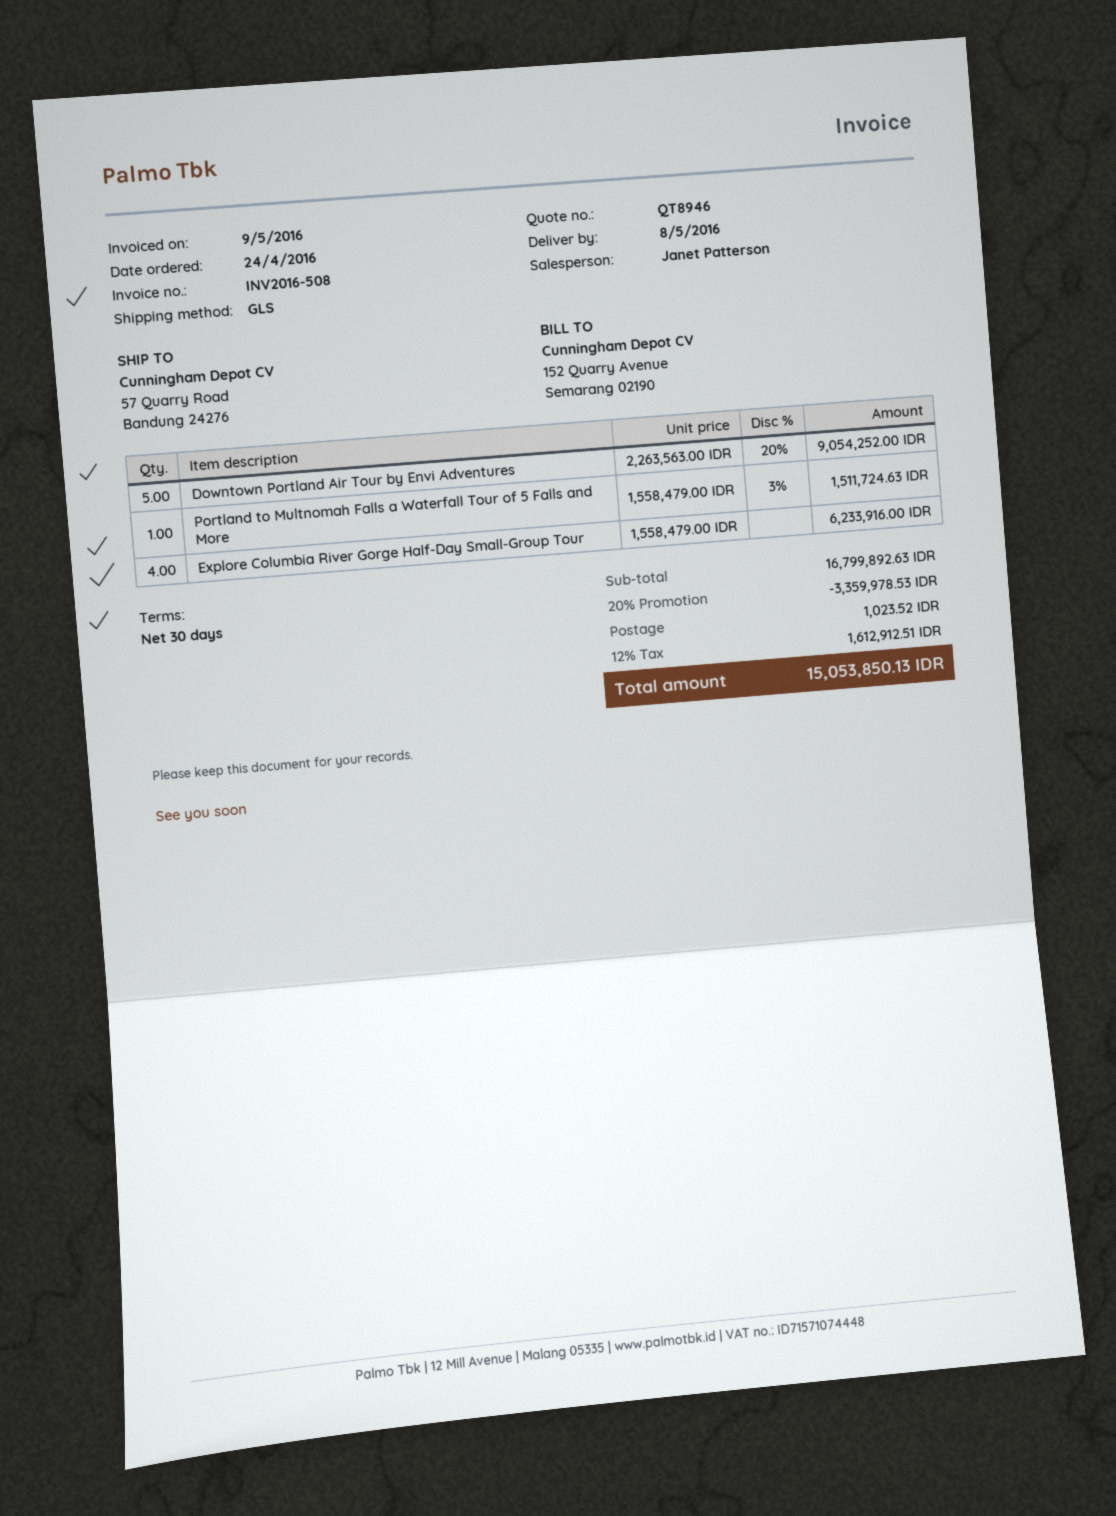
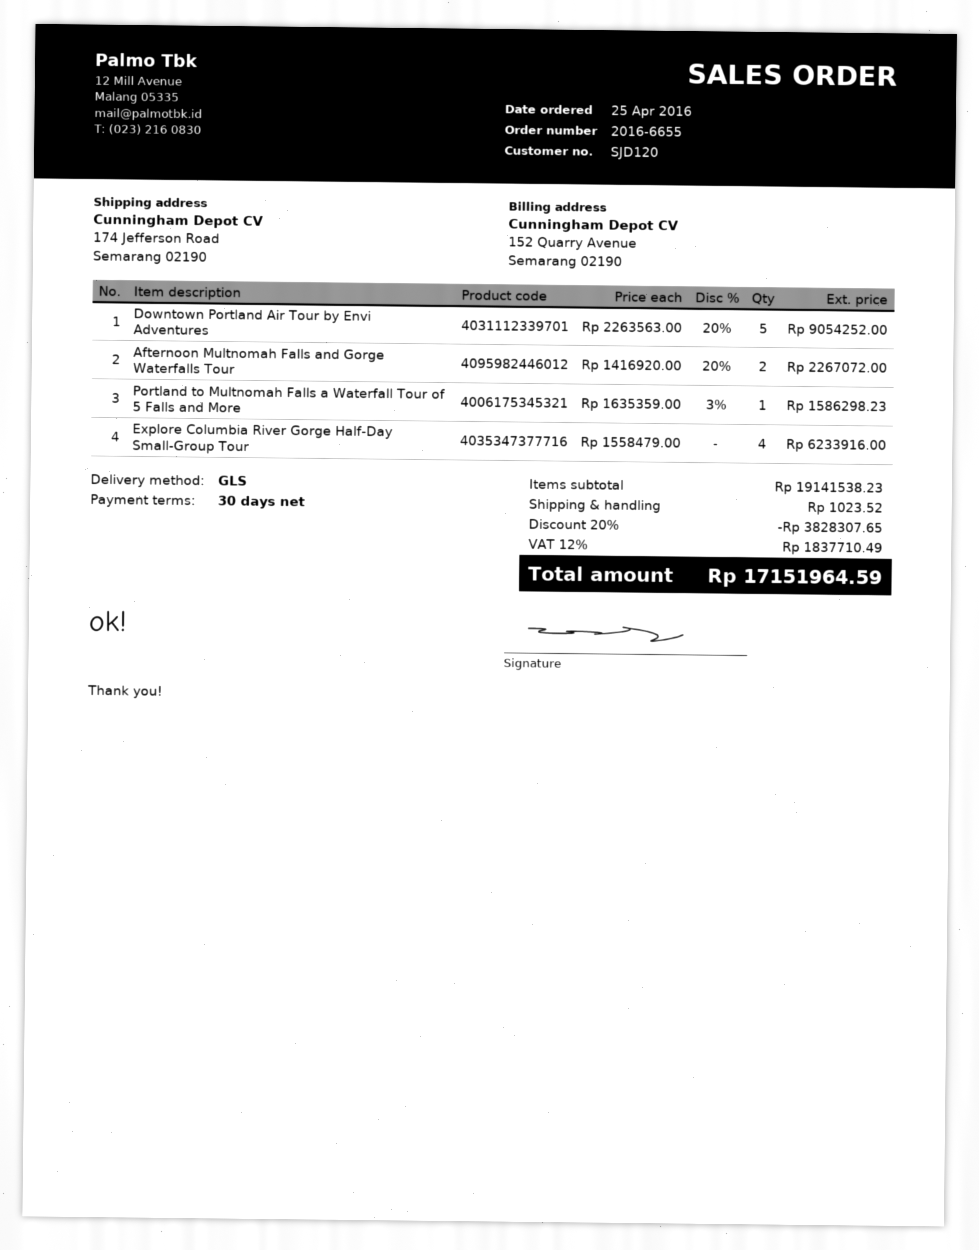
order date: 2016-04-24 -> 2016-04-25
ship to: 57 Quarry Road, Bandung 24276 -> 174 Jefferson Road, Semarang 02190
Portland to Multnomah Falls a Waterfall Tour of 5 Falls and More: 1 x 1558479.00 - 3% = 1511724.63 -> 1 x 1635359.00 - 3% = 1586298.23
Afternoon Multnomah Falls and Gorge Waterfalls Tour: none -> 2 x 1416920.00 - 20% = 2267072.00
subtotal: 16799892.63 -> 19141538.23
discount: 20% = 3359978.53 -> 20% = 3828307.65
tax: 12% = 1612912.51 -> 12% = 1837710.49
total: 15053850.13 -> 17151964.59

